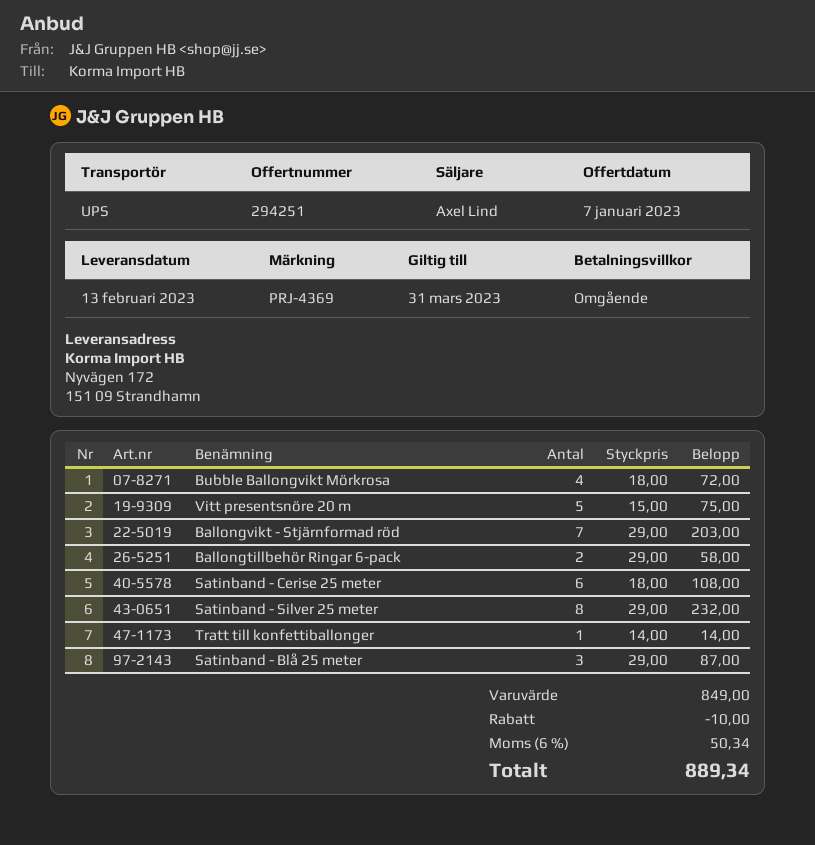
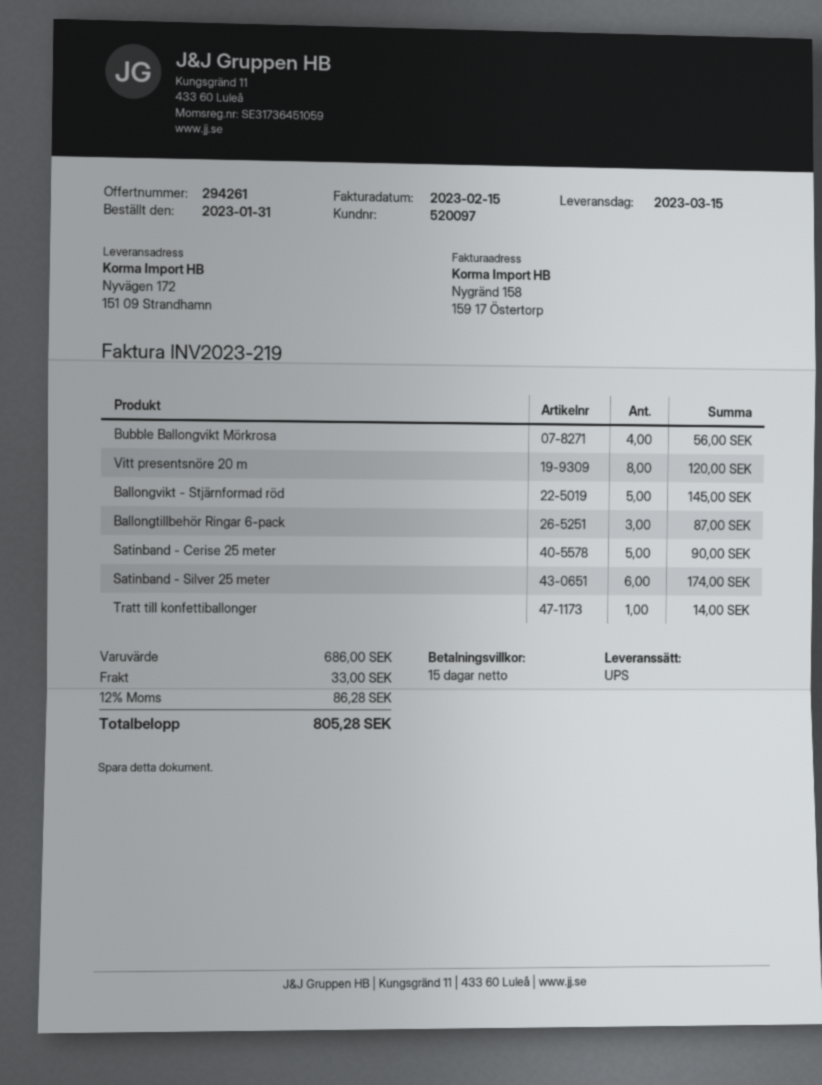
quote number: 294251 -> 294261
delivery date: 2023-02-13 -> 2023-03-15
payment terms: on receipt -> 15 days
Bubble Ballongvikt Mörkrosa: 4 for 72.00 -> 4 for 56.00
Vitt presentsnöre 20 m: 5 for 75.00 -> 8 for 120.00
Ballongvikt - Stjärnformad röd: 7 for 203.00 -> 5 for 145.00
Ballongtillbehör Ringar 6-pack: 2 for 58.00 -> 3 for 87.00
Satinband - Cerise 25 meter: 6 for 108.00 -> 5 for 90.00
Satinband - Silver 25 meter: 8 for 232.00 -> 6 for 174.00
Satinband - Blå 25 meter: 3 for 87.00 -> none
subtotal: 849.00 -> 686.00
discount: 10.00 -> none
shipping: none -> 33.00
tax: 6% = 50.34 -> 12% = 86.28
total: 889.34 -> 805.28

